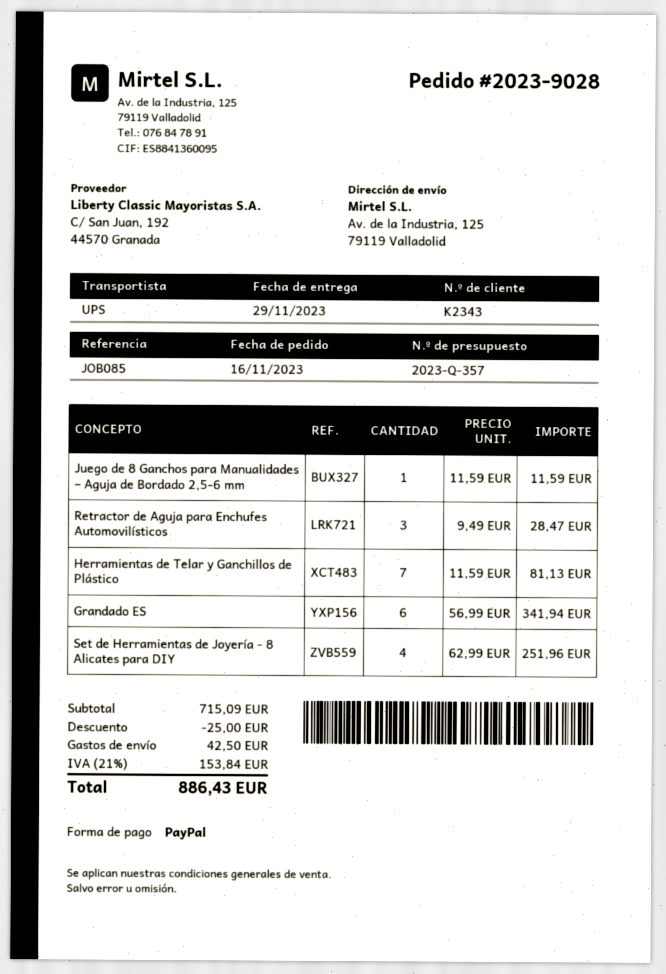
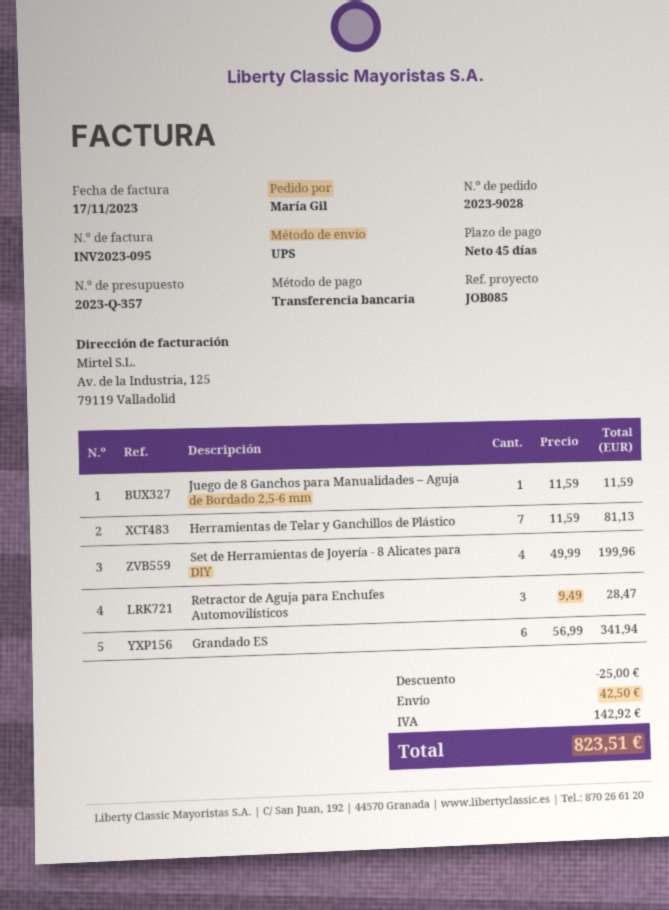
payment method: PayPal -> bank transfer
Set de Herramientas de Joyería - 8 Alicates para DIY: 4 x 62.99 = 251.96 -> 4 x 49.99 = 199.96
tax: 153.84 -> 142.92
total: 886.43 -> 823.51

